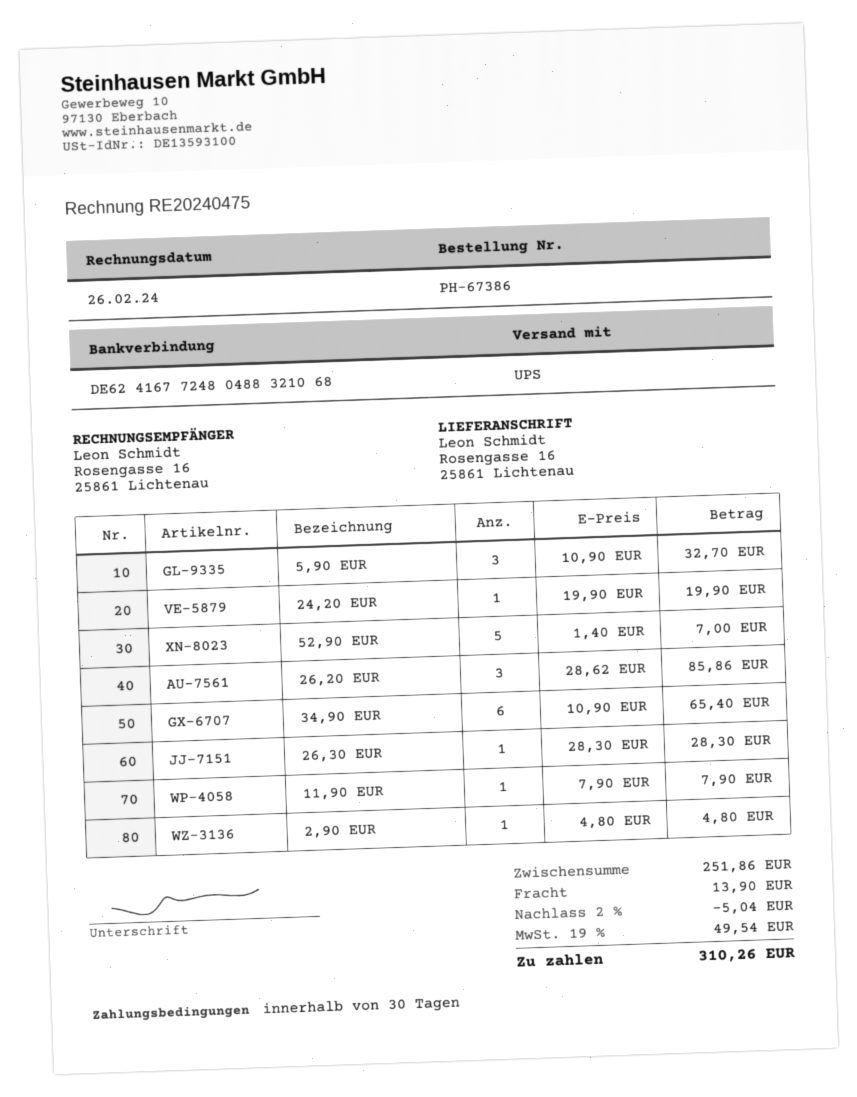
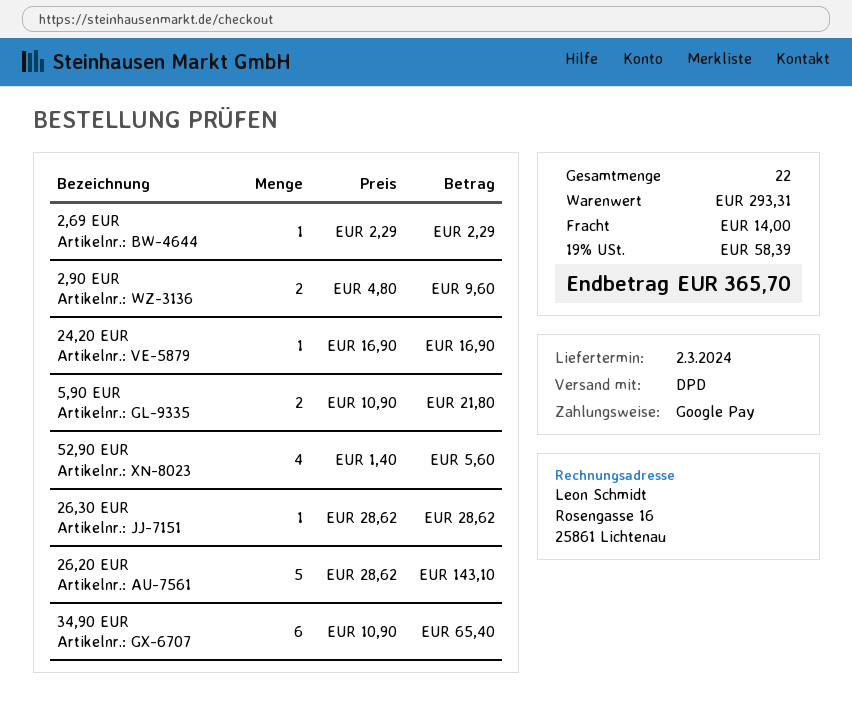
shipping method: UPS -> DPD
5,90 EUR: 3 x 10.90 = 32.70 -> 2 x 10.90 = 21.80
24,20 EUR: 1 x 19.90 = 19.90 -> 1 x 16.90 = 16.90
52,90 EUR: 5 x 1.40 = 7.00 -> 4 x 1.40 = 5.60
26,20 EUR: 3 x 28.62 = 85.86 -> 5 x 28.62 = 143.10
26,30 EUR: 1 x 28.30 = 28.30 -> 1 x 28.62 = 28.62
11,90 EUR: 1 x 7.90 = 7.90 -> none
2,90 EUR: 1 x 4.80 = 4.80 -> 2 x 4.80 = 9.60
2,69 EUR: none -> 1 x 2.29 = 2.29
subtotal: 251.86 -> 293.31
discount: 2% = 5.04 -> none
shipping: 13.90 -> 14.00
tax: 19% = 49.54 -> 19% = 58.39
total: 310.26 -> 365.70

